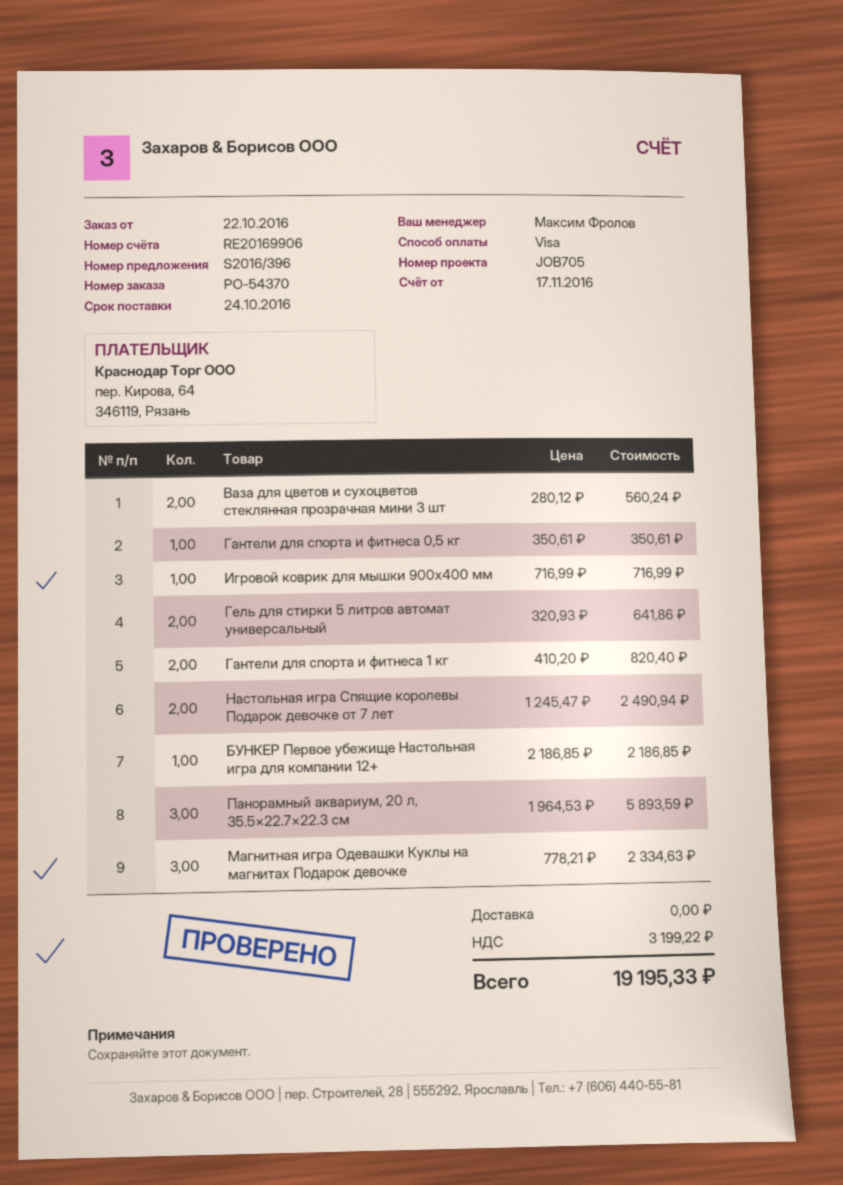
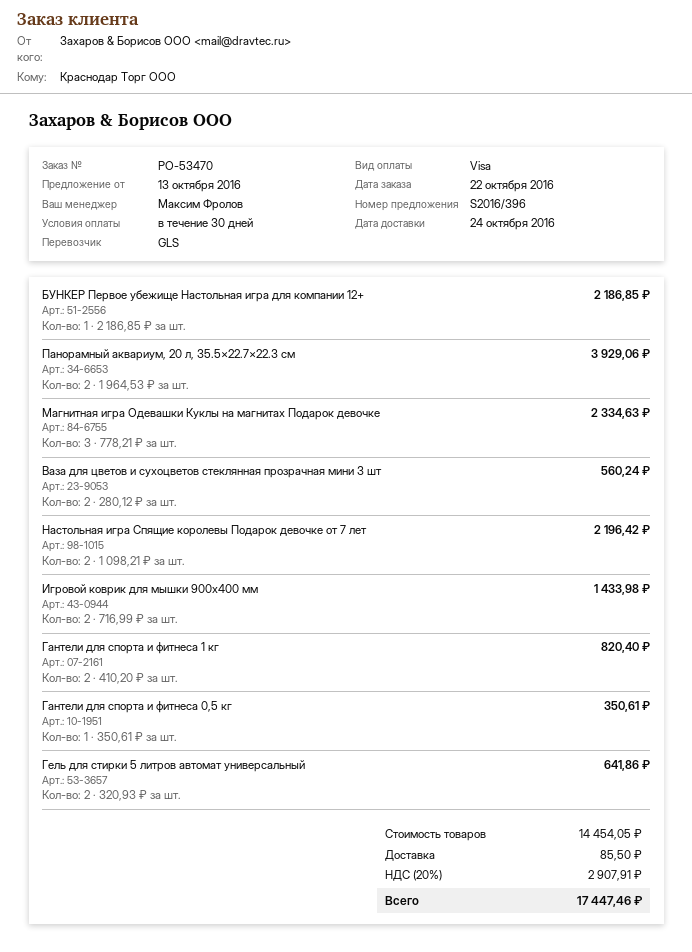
order number: PO-54370 -> PO-53470
Игровой коврик для мышки 900х400 мм: 1 x 716.99 = 716.99 -> 2 x 716.99 = 1433.98
Настольная игра Спящие королевы Подарок девочке от 7 лет: 2 x 1245.47 = 2490.94 -> 2 x 1098.21 = 2196.42
Панорамный аквариум, 20 л, 35.5×22.7×22.3 см: 3 x 1964.53 = 5893.59 -> 2 x 1964.53 = 3929.06
shipping: 0.00 -> 85.50
tax: 3199.22 -> 2907.91
total: 19195.33 -> 17447.46

